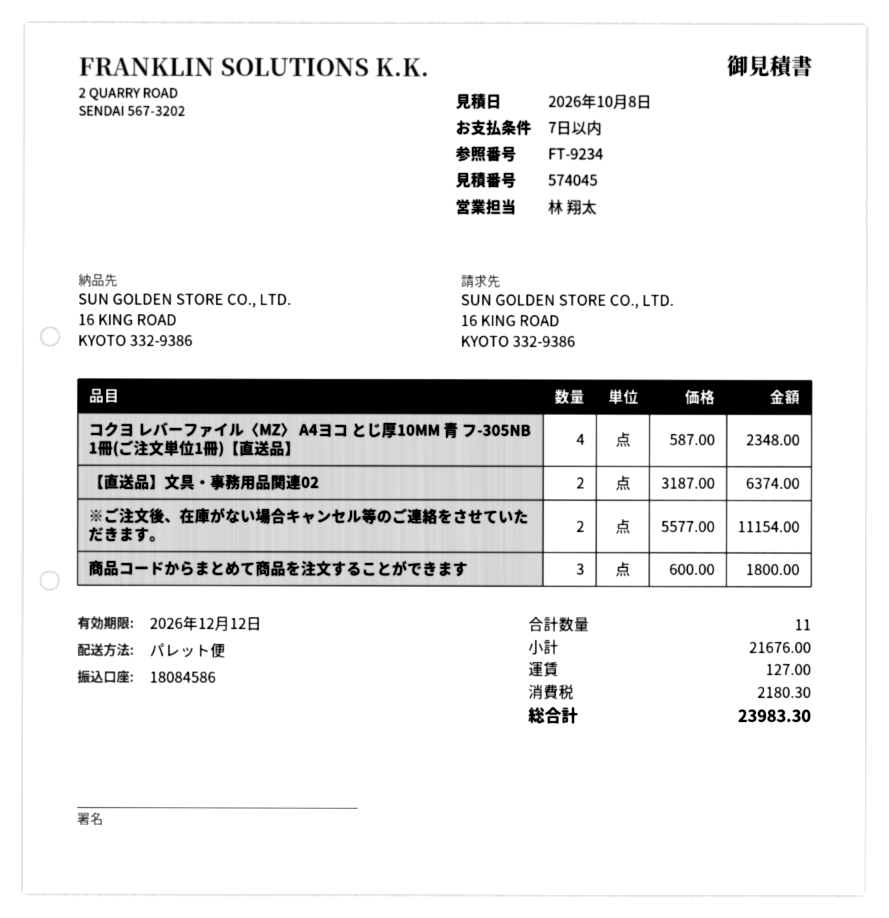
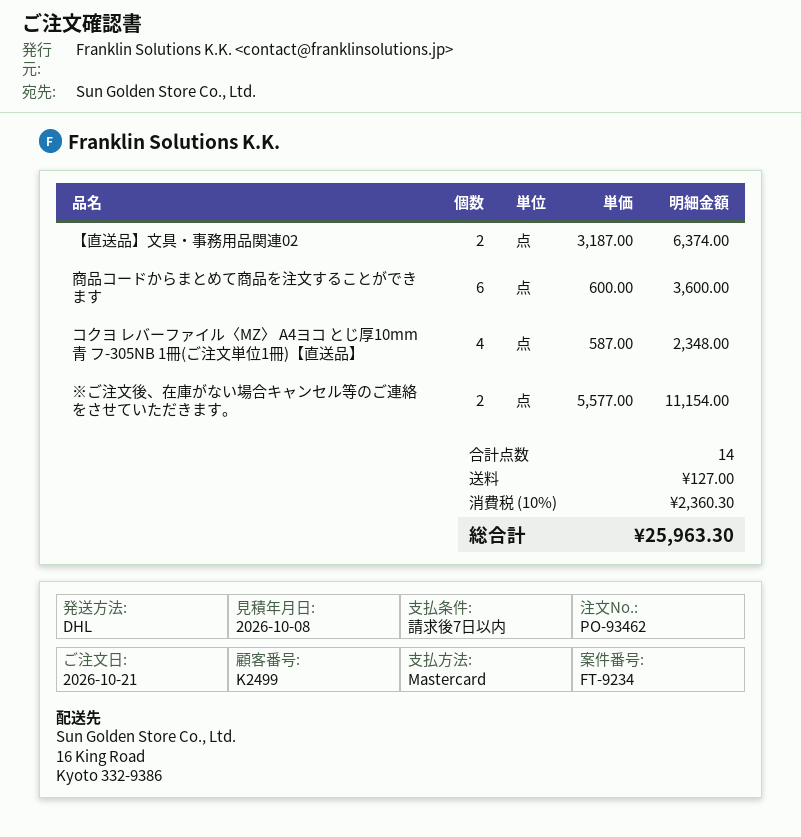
shipping method: pallet freight -> DHL
商品コードからまとめて商品を注文することができます: 3 x 600.00 = 1800.00 -> 6 x 600.00 = 3600.00
total quantity: 11 -> 14
tax: 2180.30 -> 2360.30
total: 23983.30 -> 25963.30

